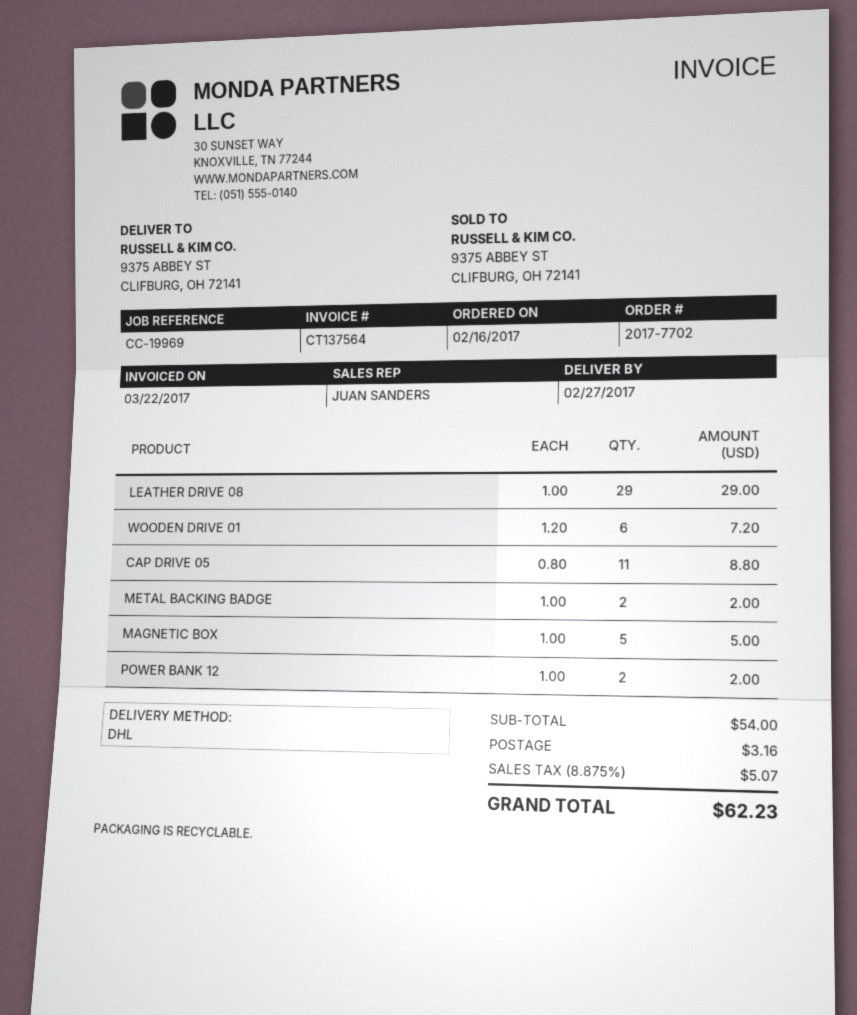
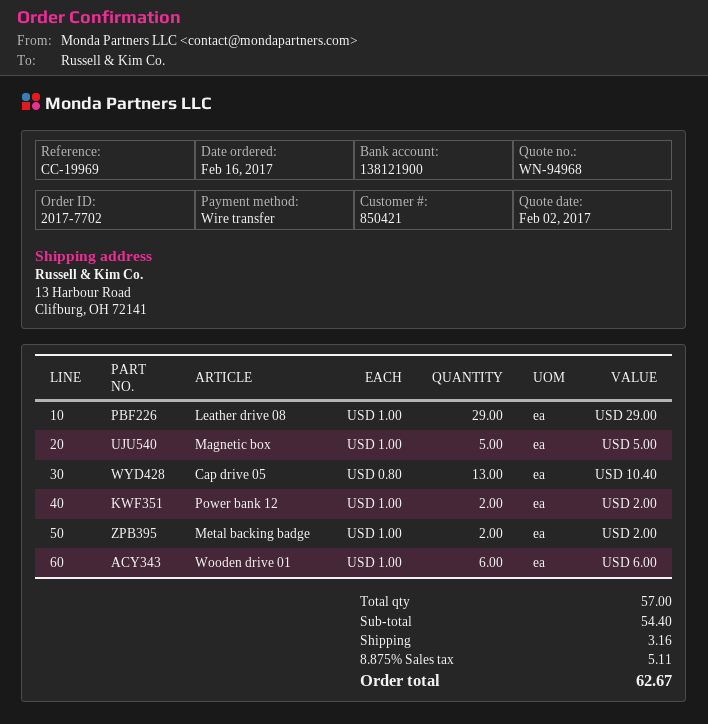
ship to: 9375 ABBEY ST, CLIFBURG, OH 72141 -> 13 Harbour Road, Clifburg, OH 72141
WOODEN DRIVE 01: 6 x 1.20 = 7.20 -> 6 x 1.00 = 6.00
CAP DRIVE 05: 11 x 0.80 = 8.80 -> 13 x 0.80 = 10.40
subtotal: 54.00 -> 54.40
tax: 8.875% = 5.07 -> 8.875% = 5.11
total: 62.23 -> 62.67

